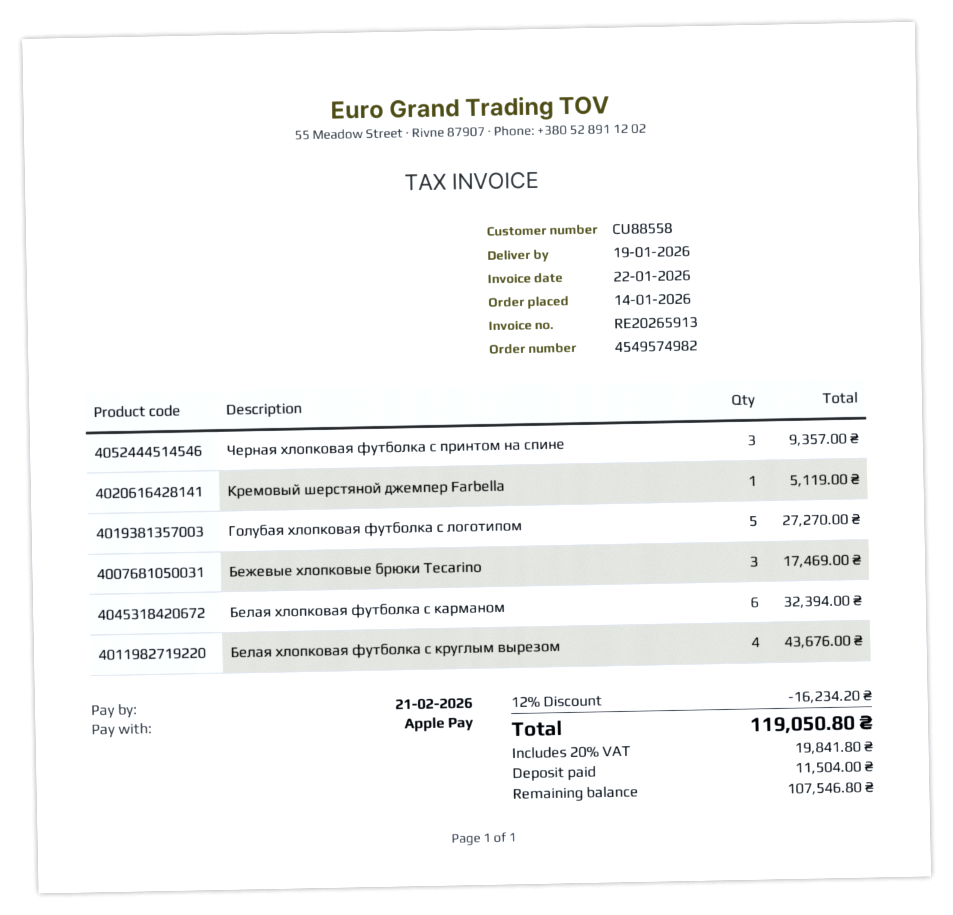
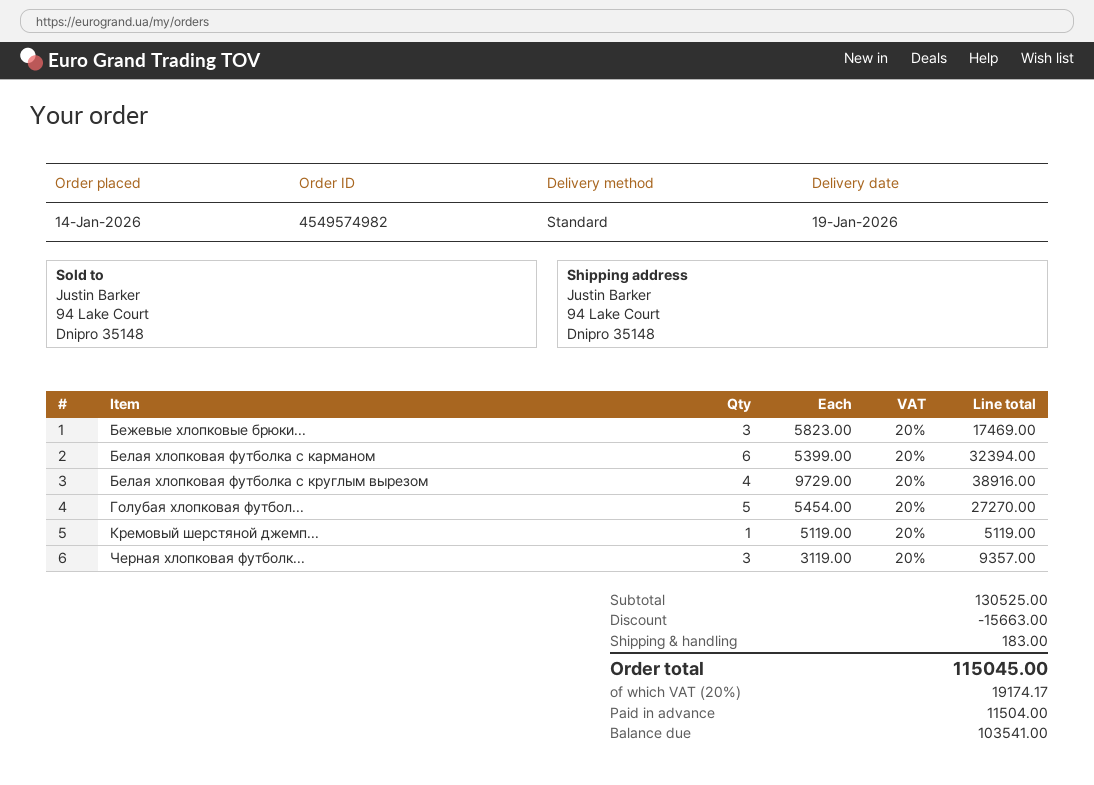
Белая хлопковая футболка с круглым вырезом: 4 for 43676.00 -> 4 for 38916.00
discount: 16234.20 -> 15663.00
shipping: none -> 183.00
tax: 20% = 19841.80 -> 20% = 19174.17
total: 119050.80 -> 115045.00
balance: 107546.80 -> 103541.00

